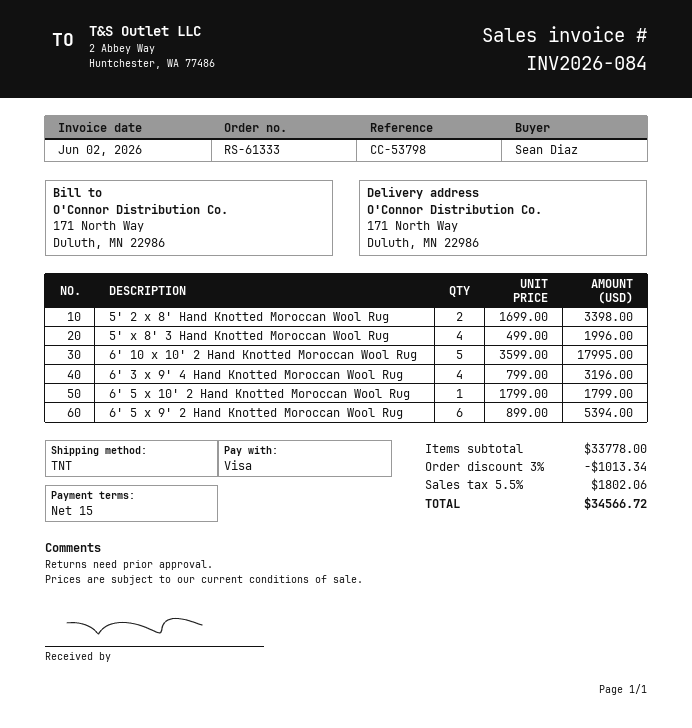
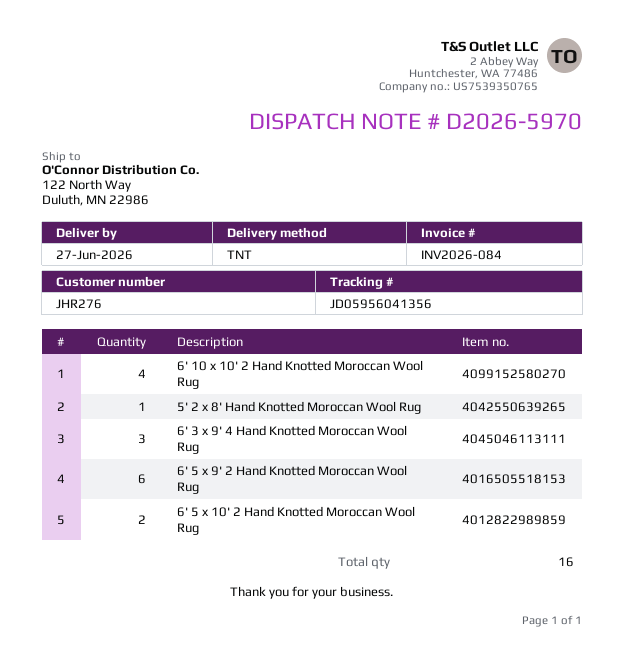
ship to: 171 North Way, Duluth, MN 22986 -> 122 North Way, Duluth, MN 22986
5' 2 x 8' Hand Knotted Moroccan Wool Rug: 2 -> 1
5' x 8' 3 Hand Knotted Moroccan Wool Rug: 4 -> none
6' 10 x 10' 2 Hand Knotted Moroccan Wool Rug: 5 -> 4
6' 3 x 9' 4 Hand Knotted Moroccan Wool Rug: 4 -> 3
6' 5 x 10' 2 Hand Knotted Moroccan Wool Rug: 1 -> 2

